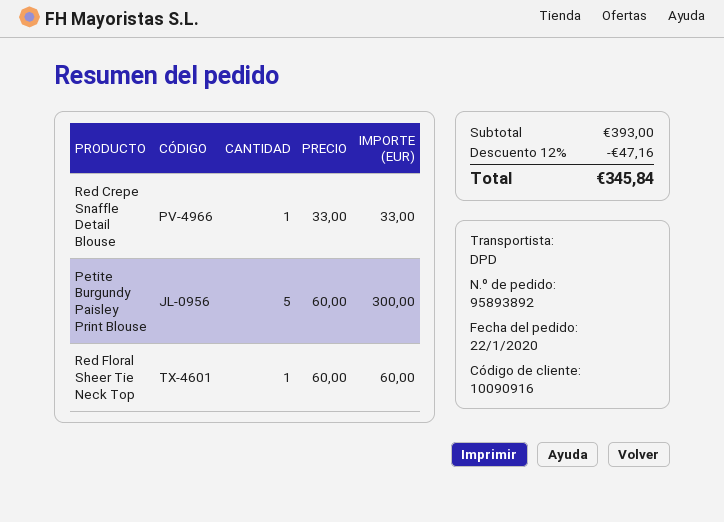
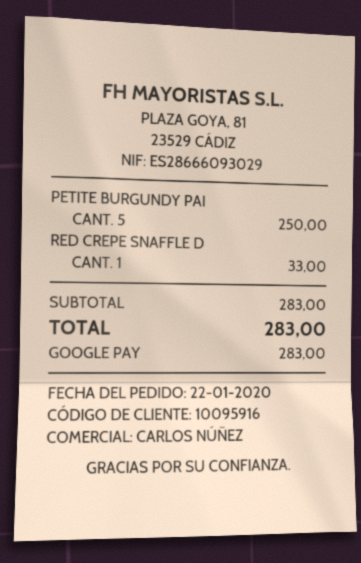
customer number: 10090916 -> 10095916
Petite Burgundy Paisley Print Blouse: 5 for 300.00 -> 5 for 250.00
Red Floral Sheer Tie Neck Top: 1 for 60.00 -> none
subtotal: 393.00 -> 283.00
discount: 12% = 47.16 -> none
total: 345.84 -> 283.00

